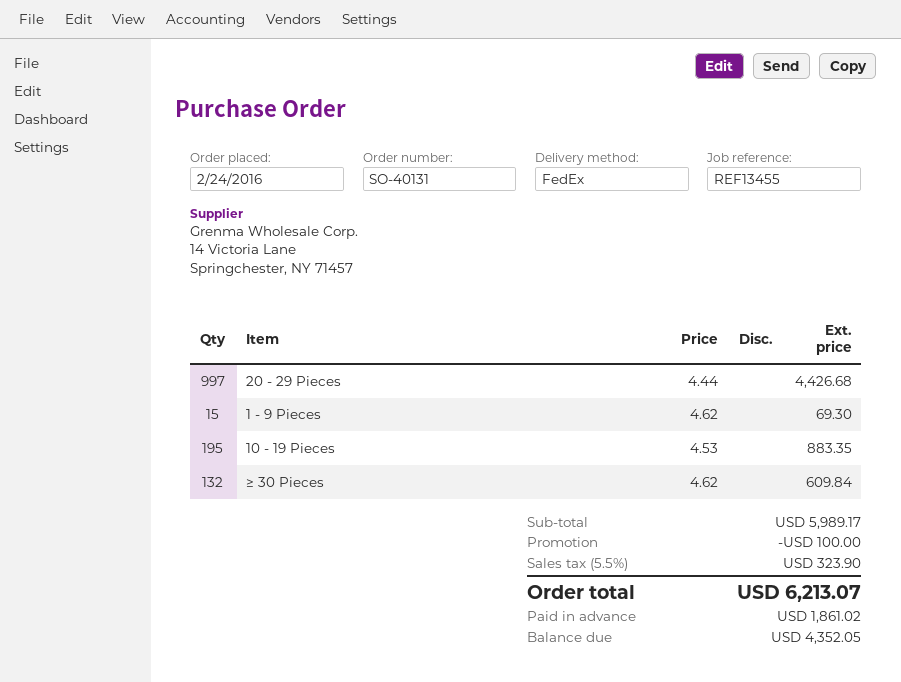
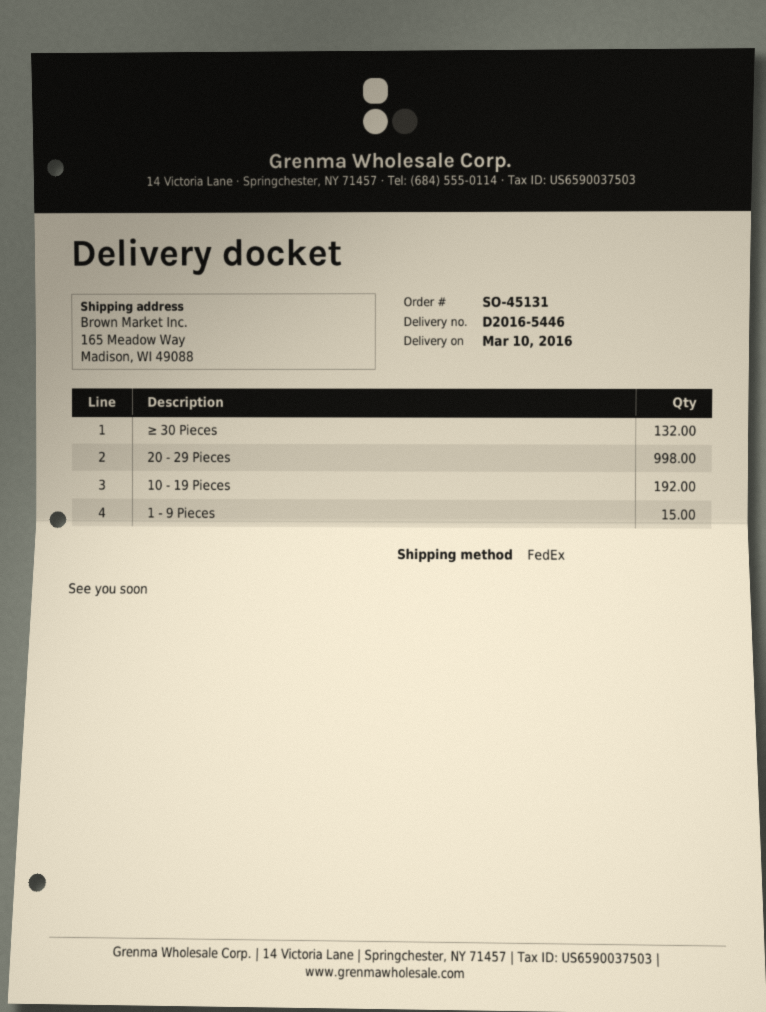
order number: SO-40131 -> SO-45131
20 - 29 Pieces: 997 -> 998
10 - 19 Pieces: 195 -> 192

